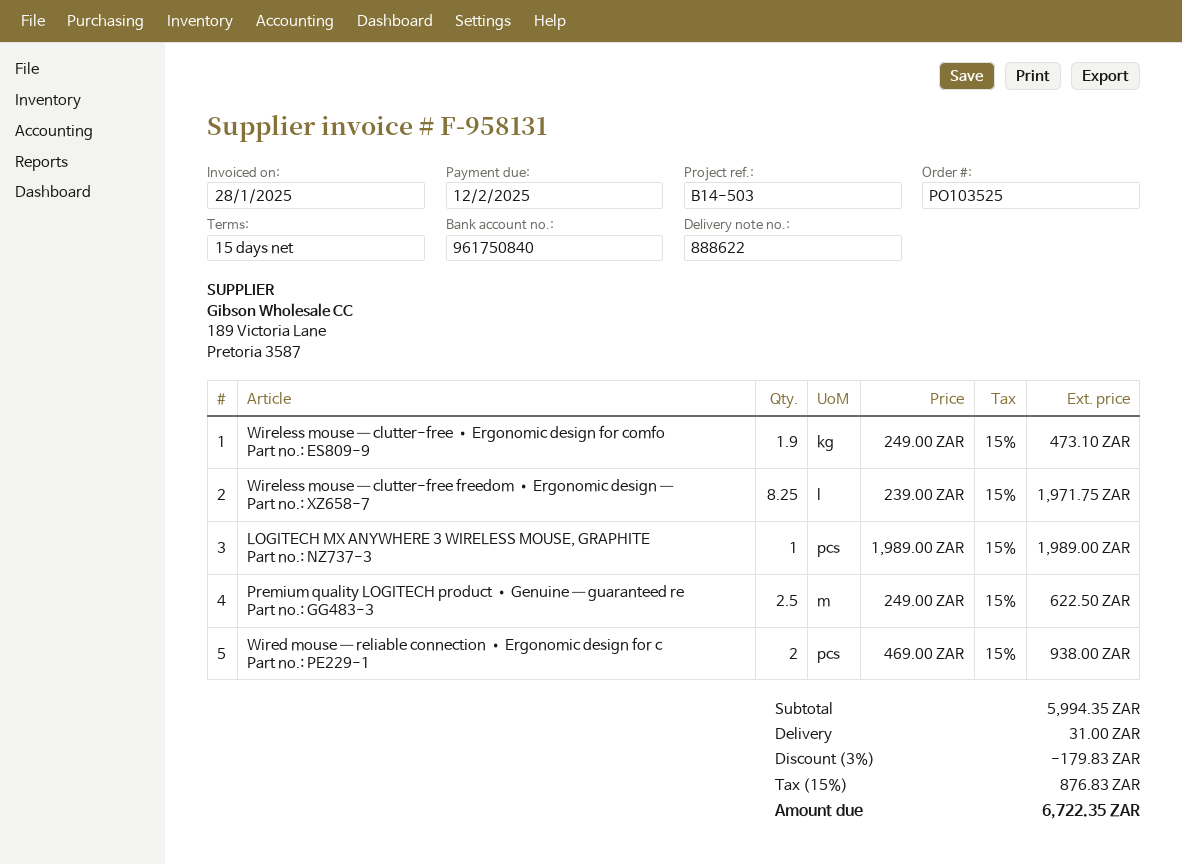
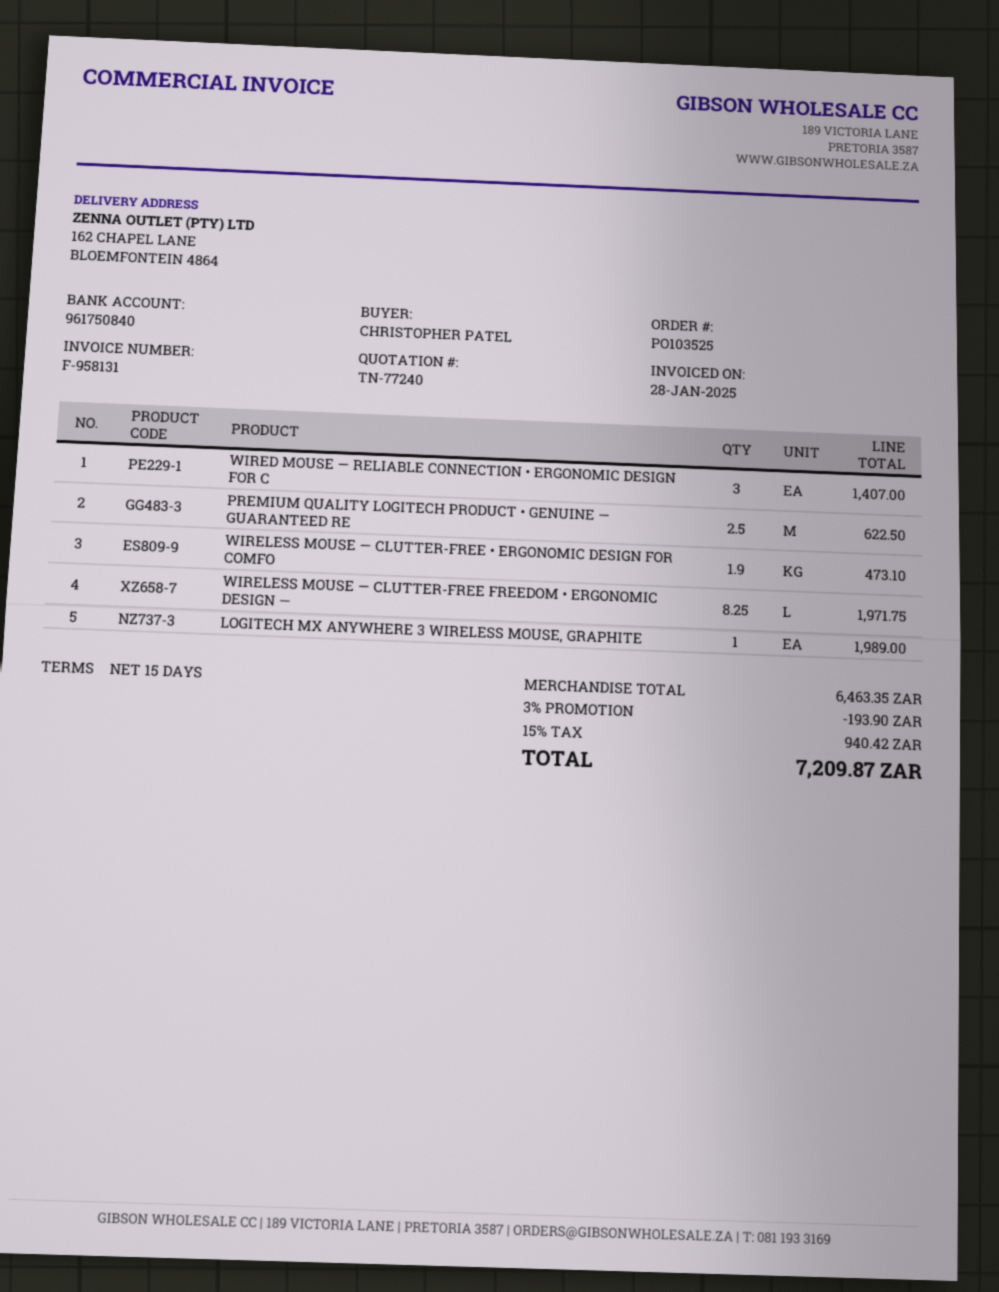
Wired mouse — reliable connection • Ergonomic design for c: 2 for 938.00 -> 3 for 1407.00
subtotal: 5994.35 -> 6463.35
discount: 3% = 179.83 -> 3% = 193.90
shipping: 31.00 -> none
tax: 15% = 876.83 -> 15% = 940.42
total: 6722.35 -> 7209.87

